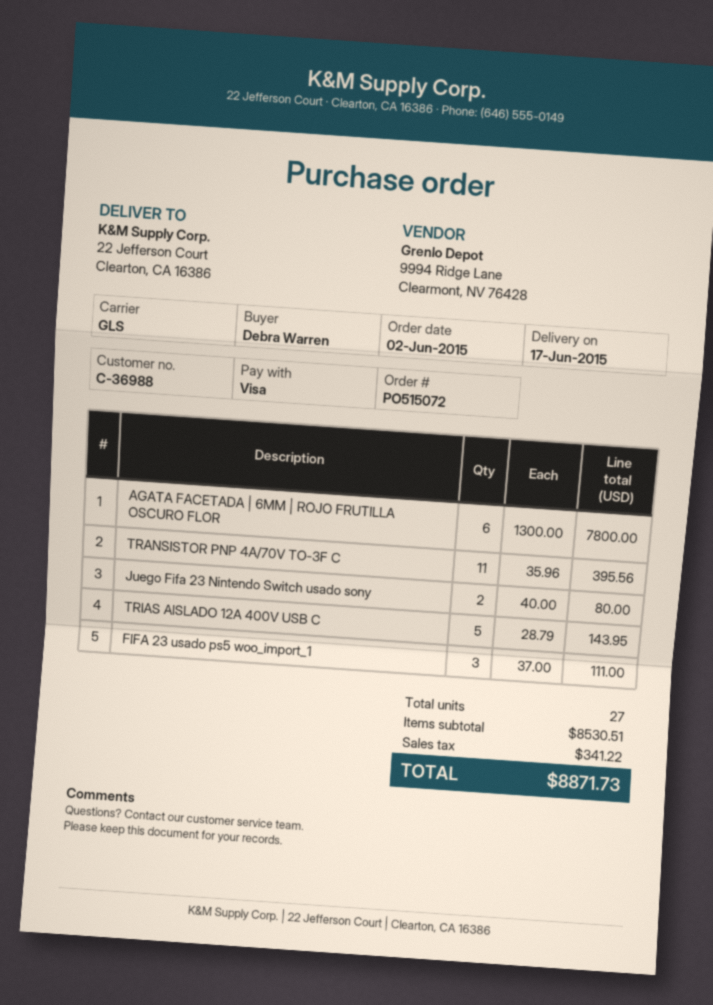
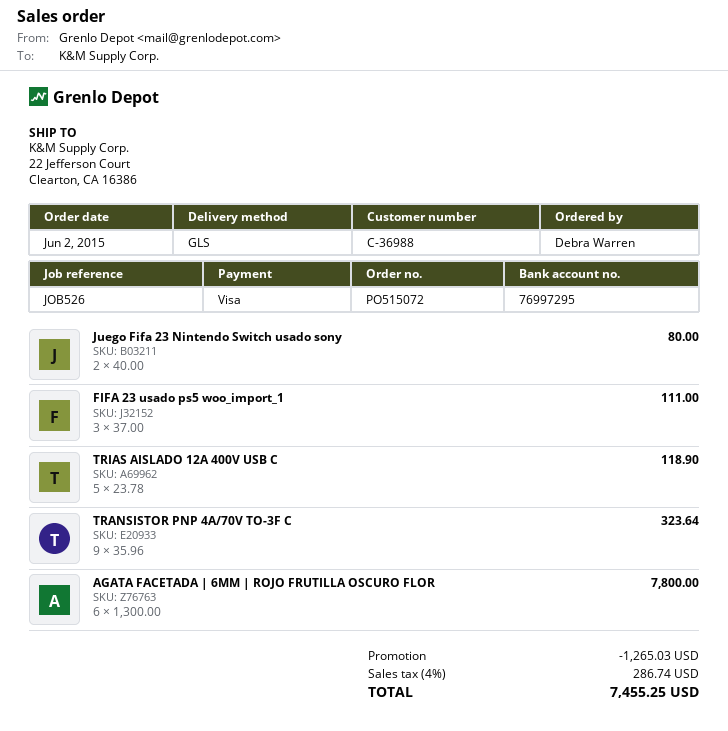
TRANSISTOR PNP 4A/70V TO-3F C: 11 x 35.96 = 395.56 -> 9 x 35.96 = 323.64
TRIAS AISLADO 12A 400V USB C: 5 x 28.79 = 143.95 -> 5 x 23.78 = 118.90
discount: none -> 1265.03
tax: 341.22 -> 286.74
total: 8871.73 -> 7455.25

